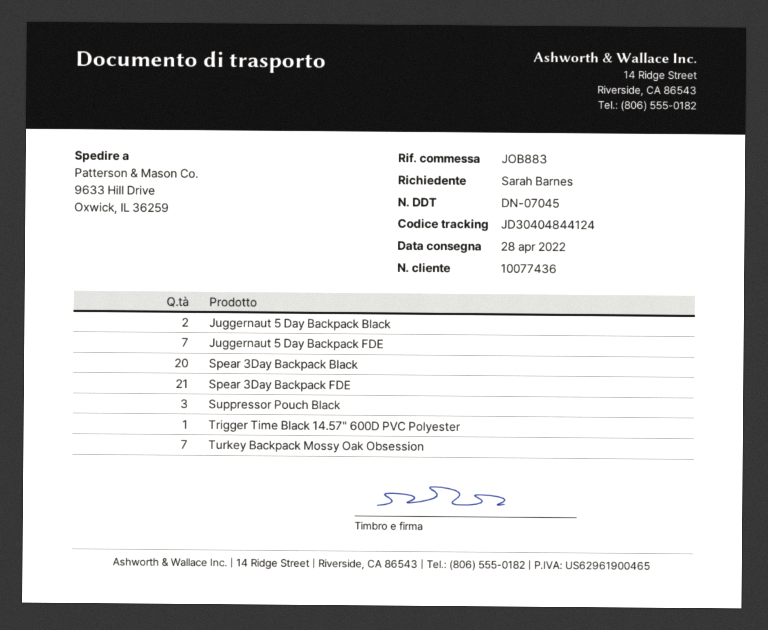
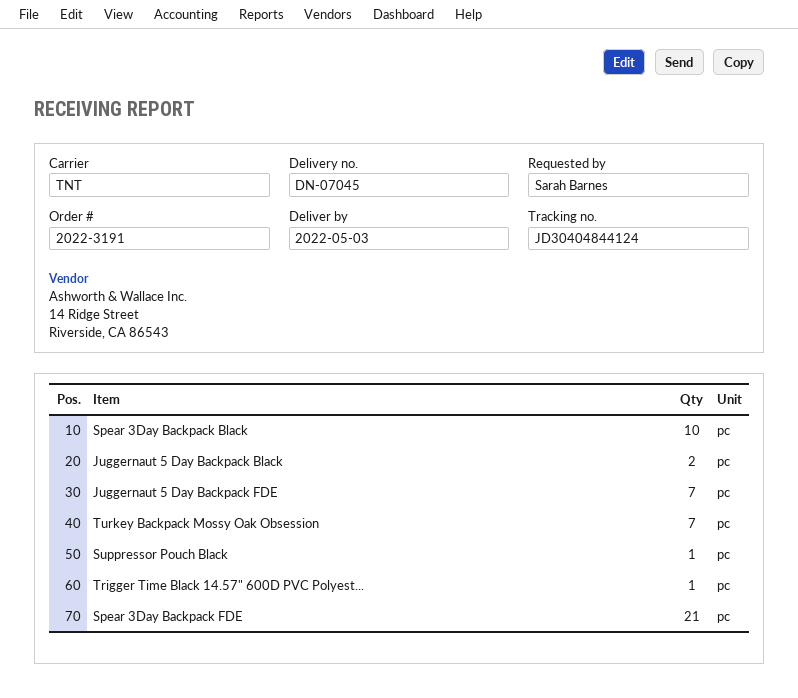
delivery date: 2022-04-28 -> 2022-05-03
Spear 3Day Backpack Black: 20 -> 10
Suppressor Pouch Black: 3 -> 1

